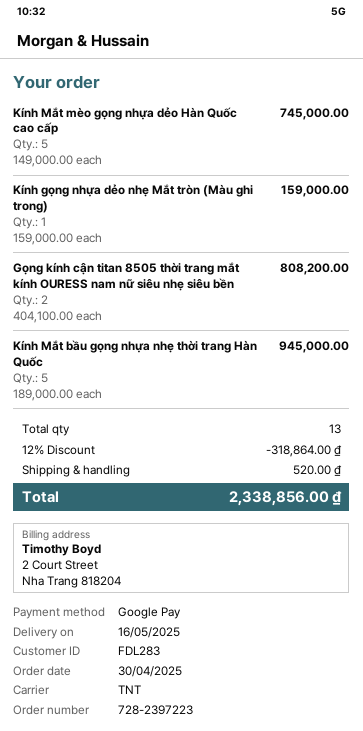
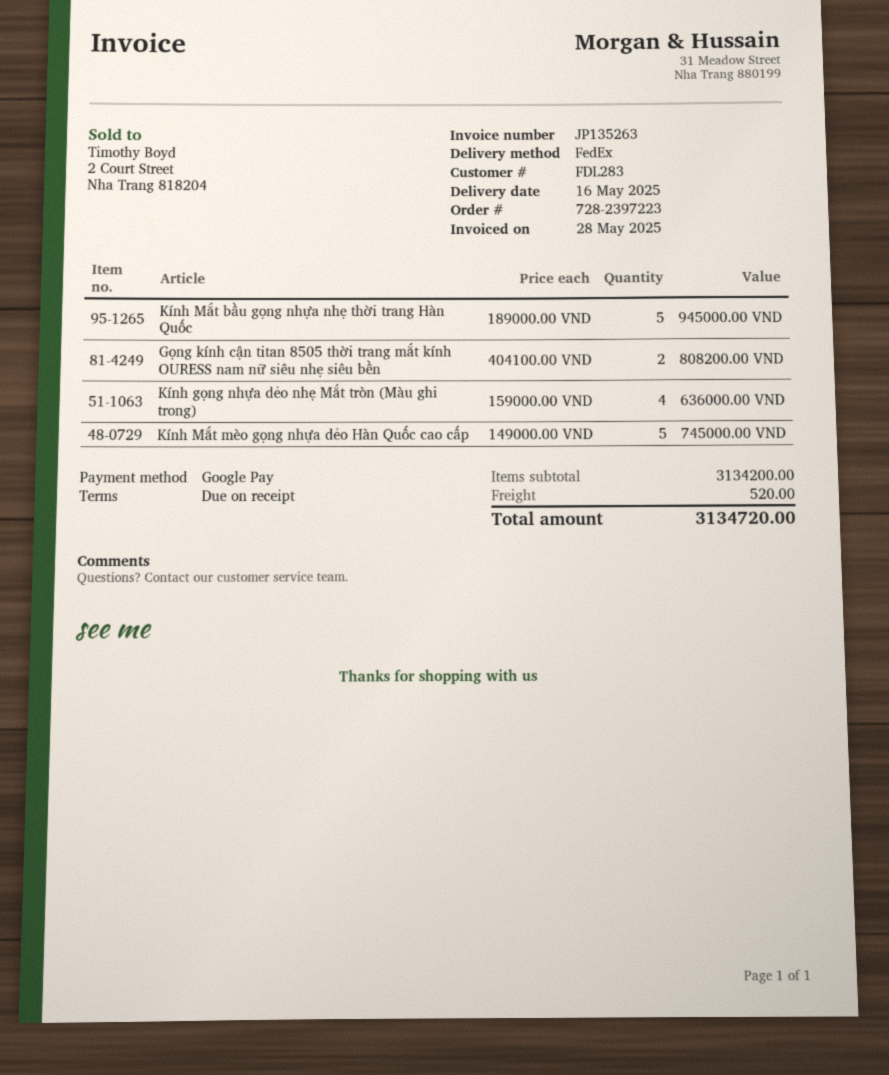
shipping method: TNT -> FedEx
Kính gọng nhựa dẻo nhẹ Mắt tròn (Màu ghi trong): 1 x 159000.00 = 159000.00 -> 4 x 159000.00 = 636000.00
discount: 12% = 318864.00 -> none
total: 2338856.00 -> 3134720.00

